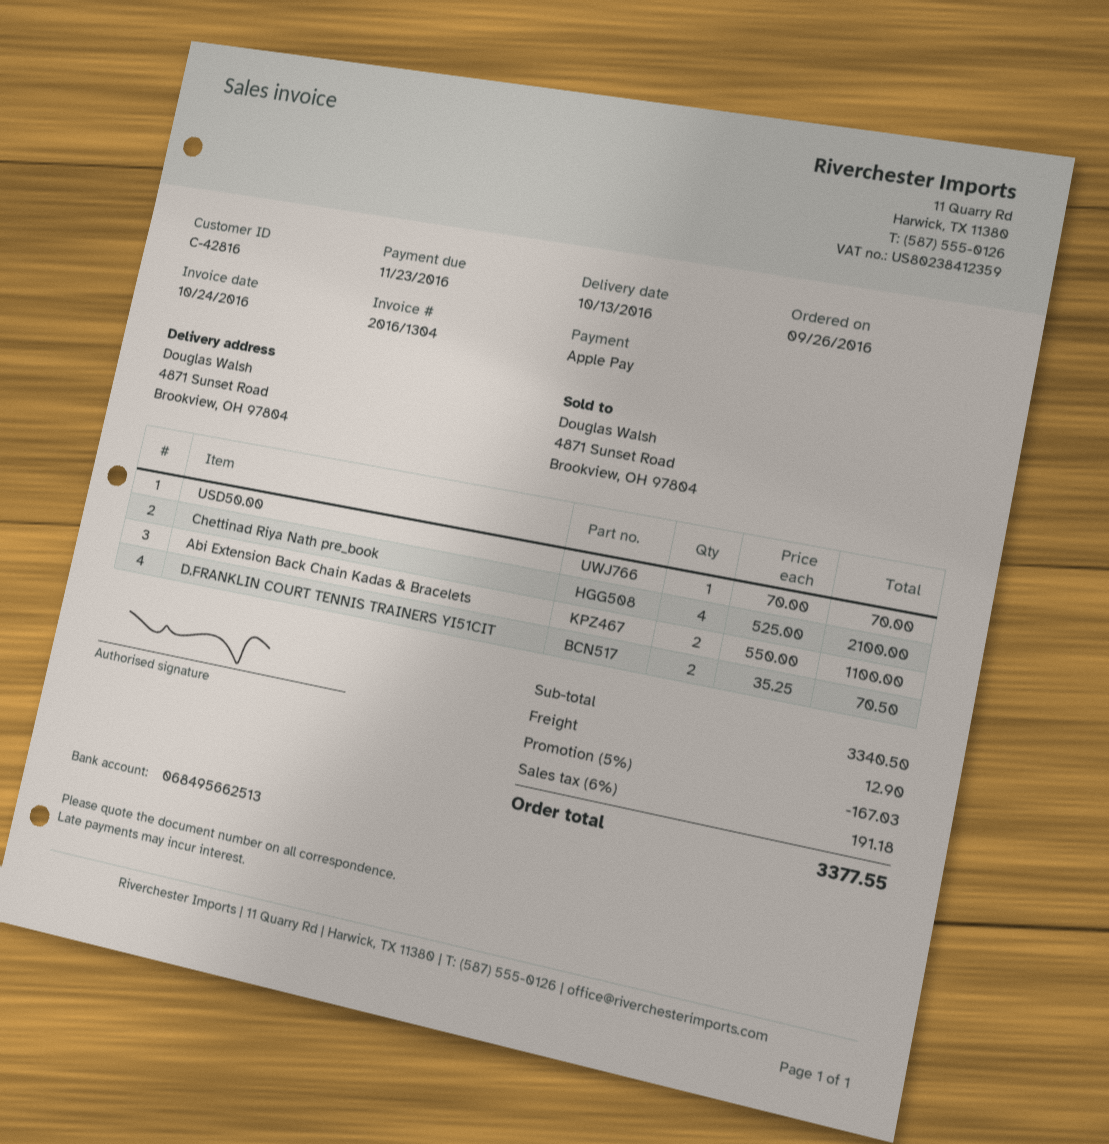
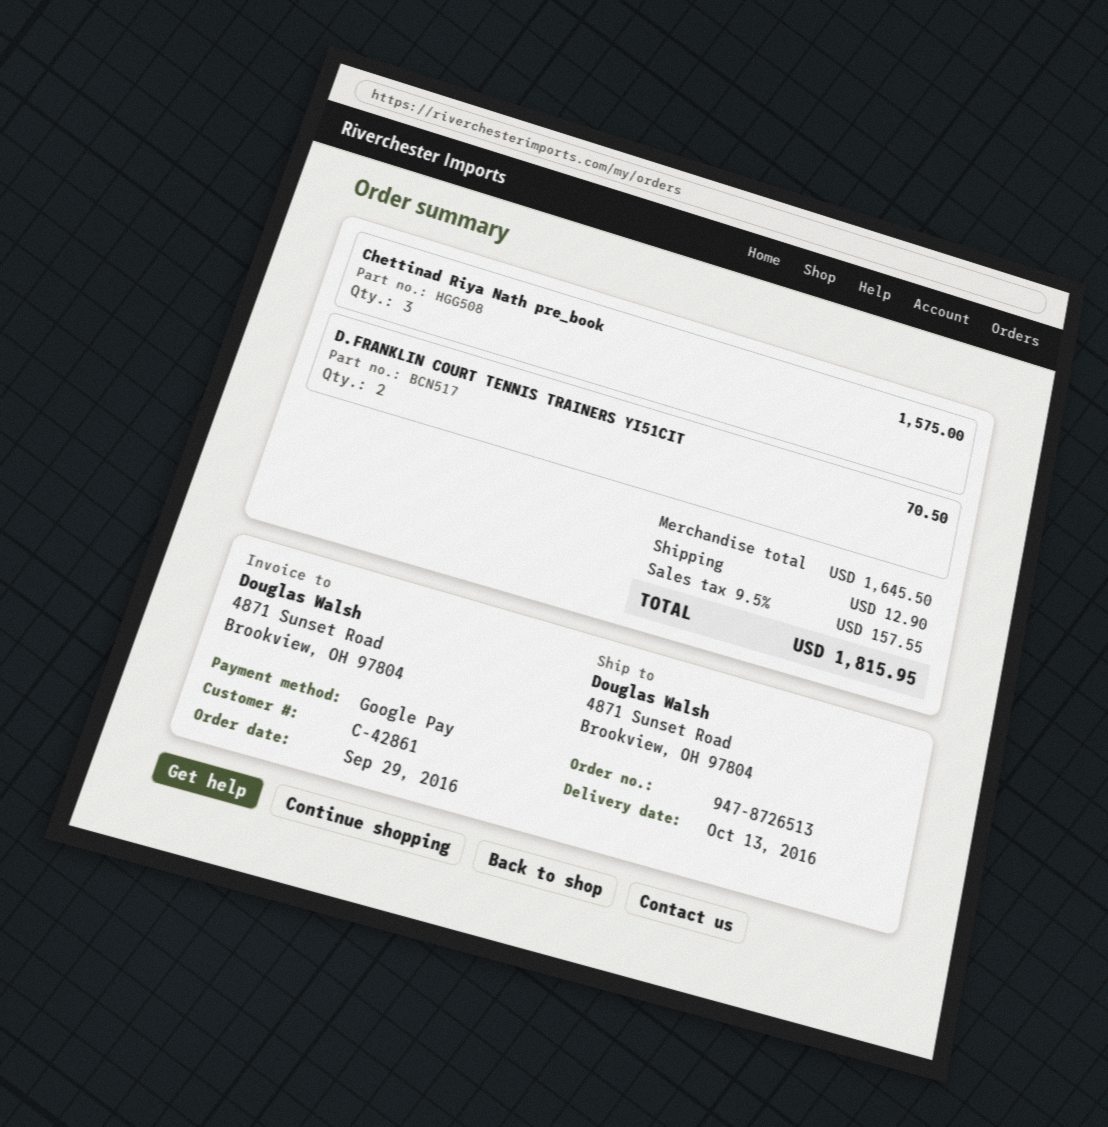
order date: 2016-09-26 -> 2016-09-29
customer number: C-42816 -> C-42861
payment method: Apple Pay -> Google Pay
USD50.00: 1 for 70.00 -> none
Chettinad Riya Nath pre_book: 4 for 2100.00 -> 3 for 1575.00
Abi Extension Back Chain Kadas & Bracelets: 2 for 1100.00 -> none
subtotal: 3340.50 -> 1645.50
discount: 5% = 167.03 -> none
tax: 6% = 191.18 -> 9.5% = 157.55
total: 3377.55 -> 1815.95

